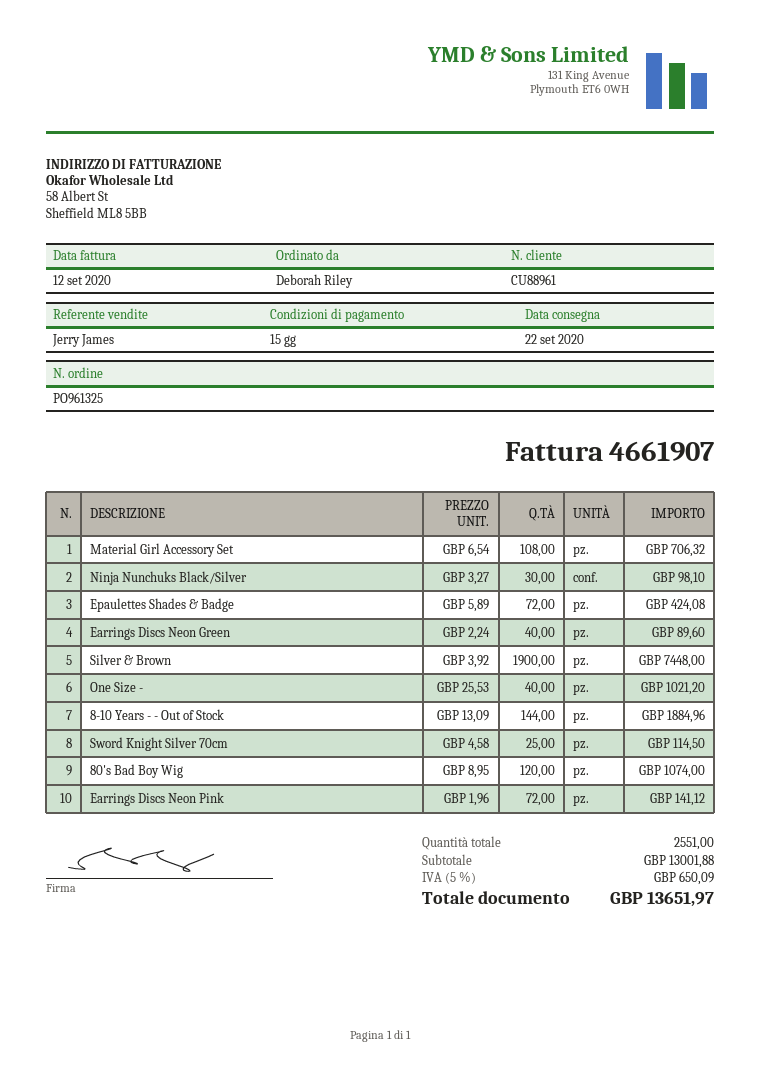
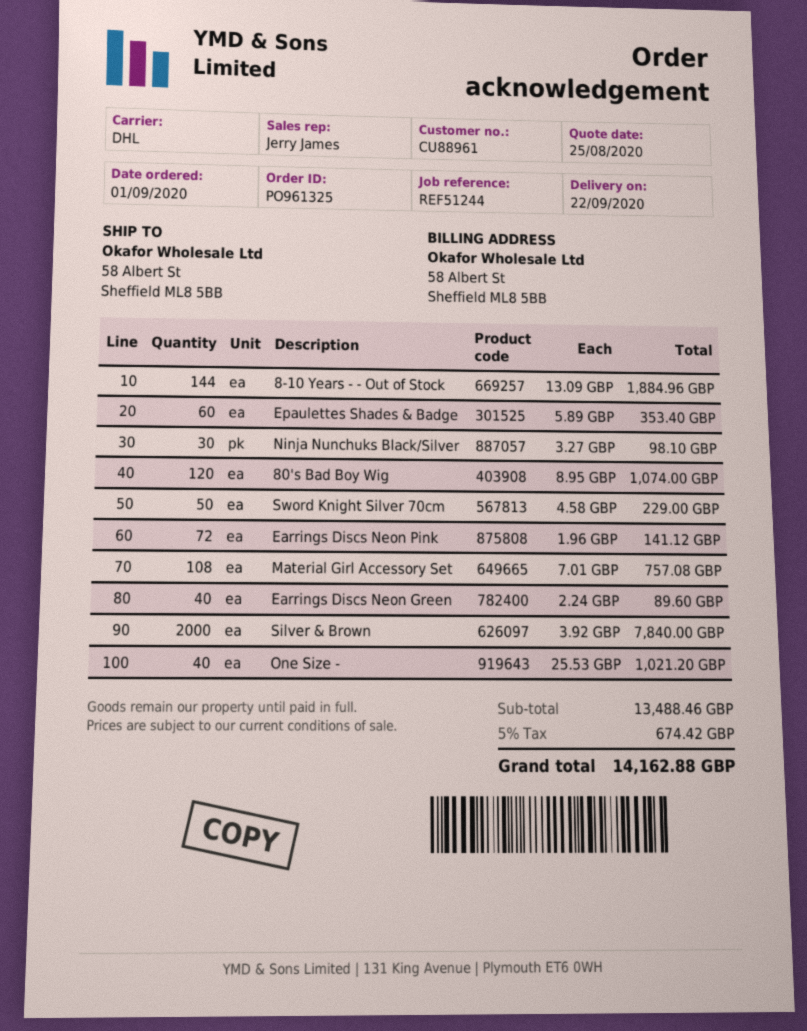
Material Girl Accessory Set: 108 x 6.54 = 706.32 -> 108 x 7.01 = 757.08
Epaulettes Shades & Badge: 72 x 5.89 = 424.08 -> 60 x 5.89 = 353.40
Silver & Brown: 1900 x 3.92 = 7448.00 -> 2000 x 3.92 = 7840.00
Sword Knight Silver 70cm: 25 x 4.58 = 114.50 -> 50 x 4.58 = 229.00
subtotal: 13001.88 -> 13488.46
tax: 5% = 650.09 -> 5% = 674.42
total: 13651.97 -> 14162.88

